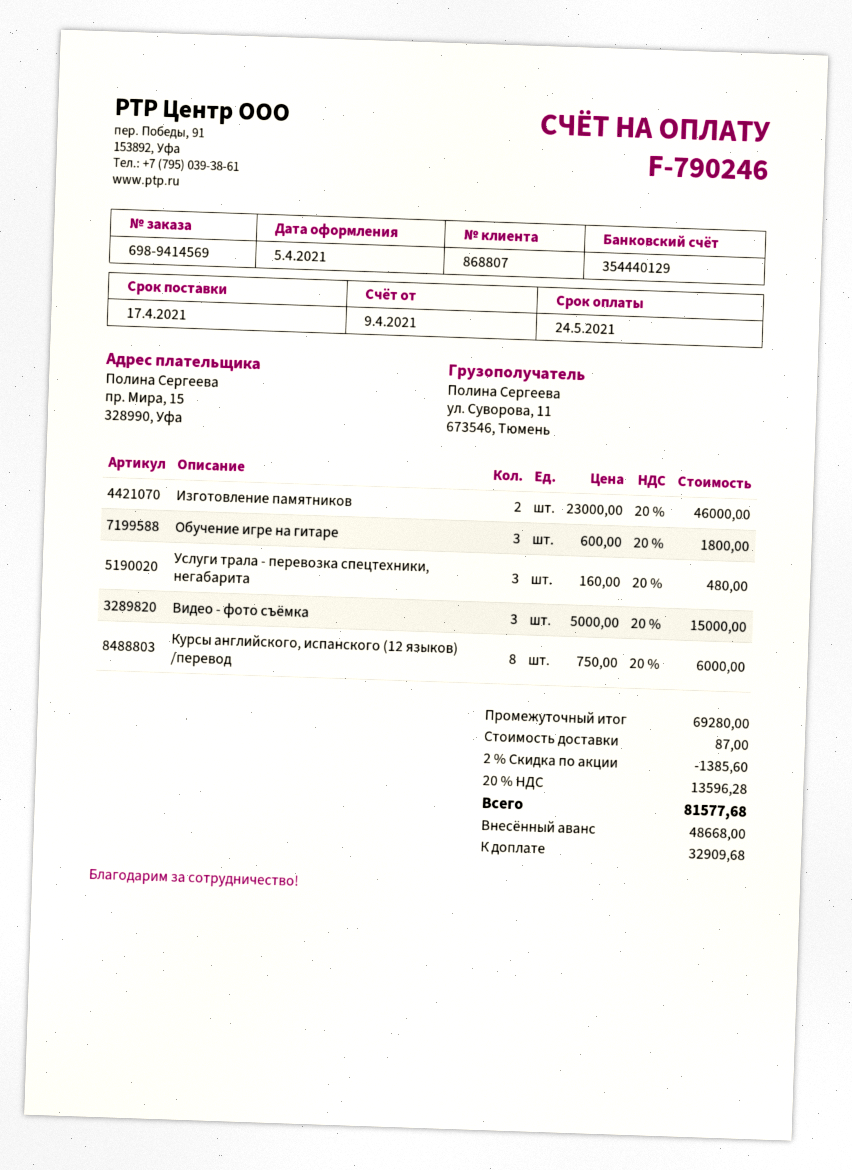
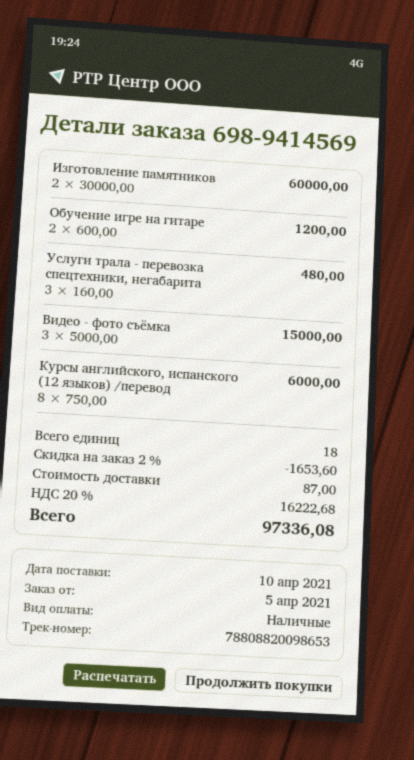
delivery date: 2021-04-17 -> 2021-04-10
Изготовление памятников: 2 x 23000.00 = 46000.00 -> 2 x 30000.00 = 60000.00
Обучение игре на гитаре: 3 x 600.00 = 1800.00 -> 2 x 600.00 = 1200.00
discount: 2% = 1385.60 -> 2% = 1653.60
tax: 20% = 13596.28 -> 20% = 16222.68
total: 81577.68 -> 97336.08

